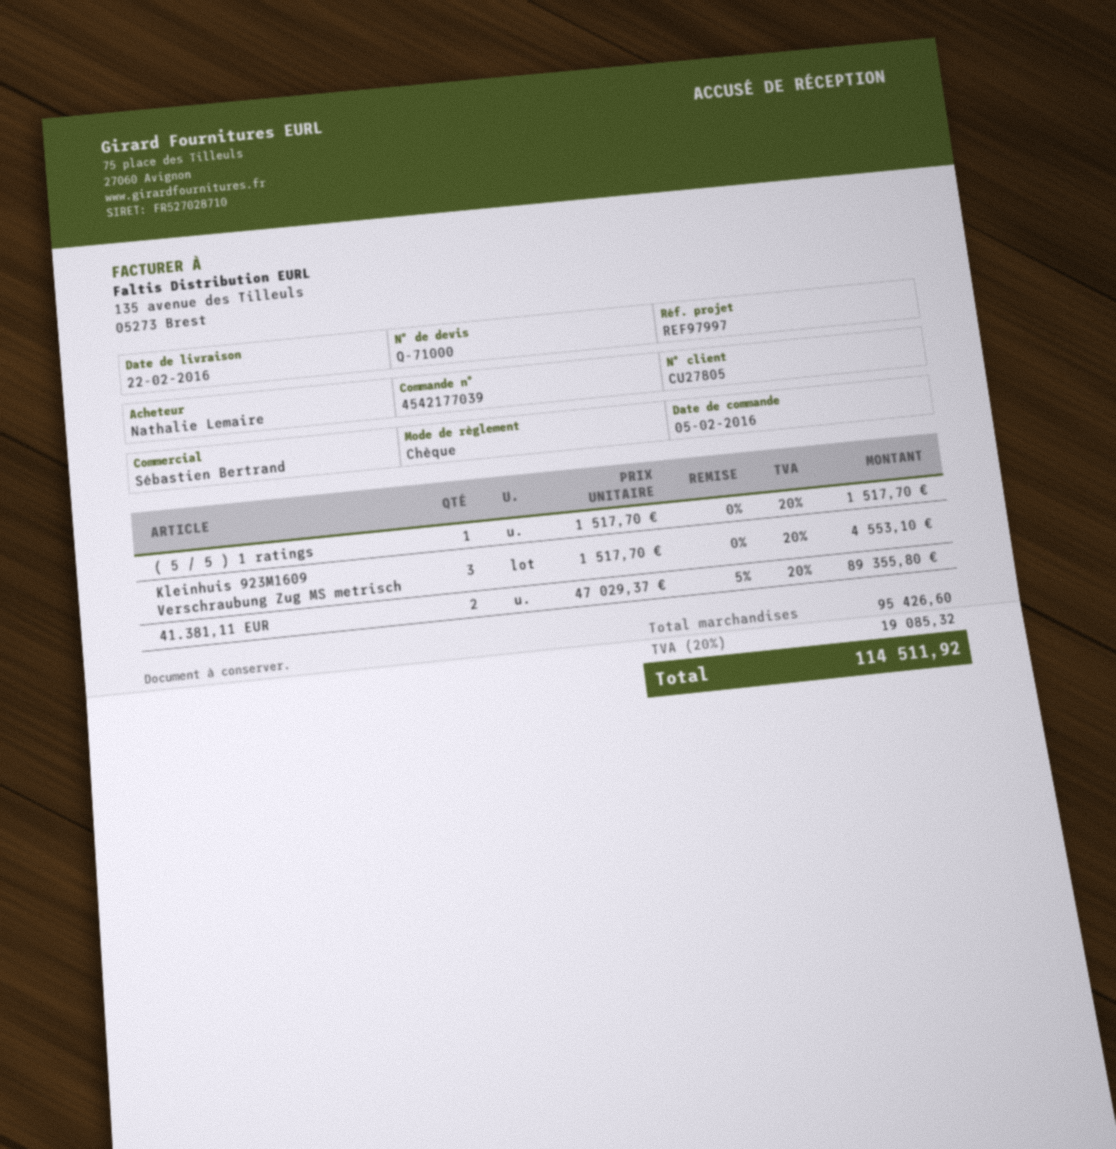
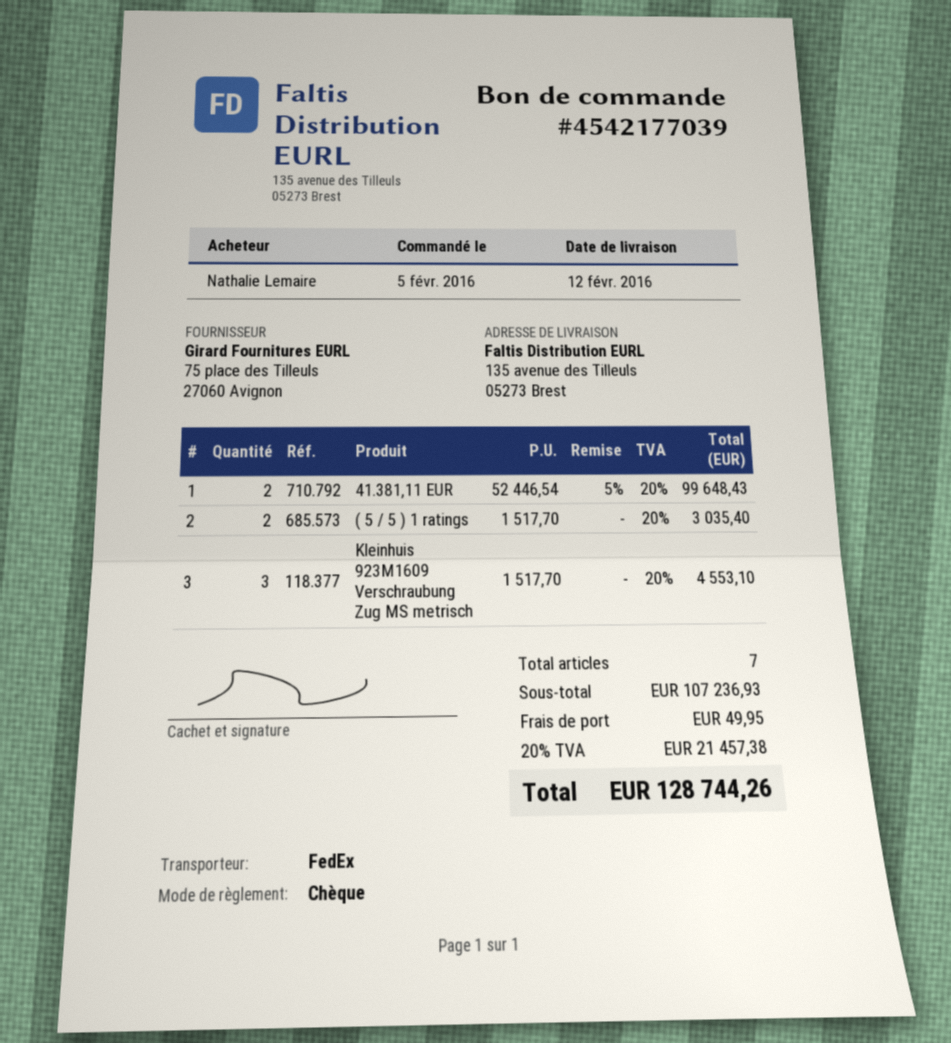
delivery date: 2016-02-22 -> 2016-02-12
( 5 / 5 ) 1 ratings: 1 x 1517.70 = 1517.70 -> 2 x 1517.70 = 3035.40
41.381,11 EUR: 2 x 47029.37 - 5% = 89355.80 -> 2 x 52446.54 - 5% = 99648.43
subtotal: 95426.60 -> 107236.93
shipping: none -> 49.95
tax: 20% = 19085.32 -> 20% = 21457.38
total: 114511.92 -> 128744.26

